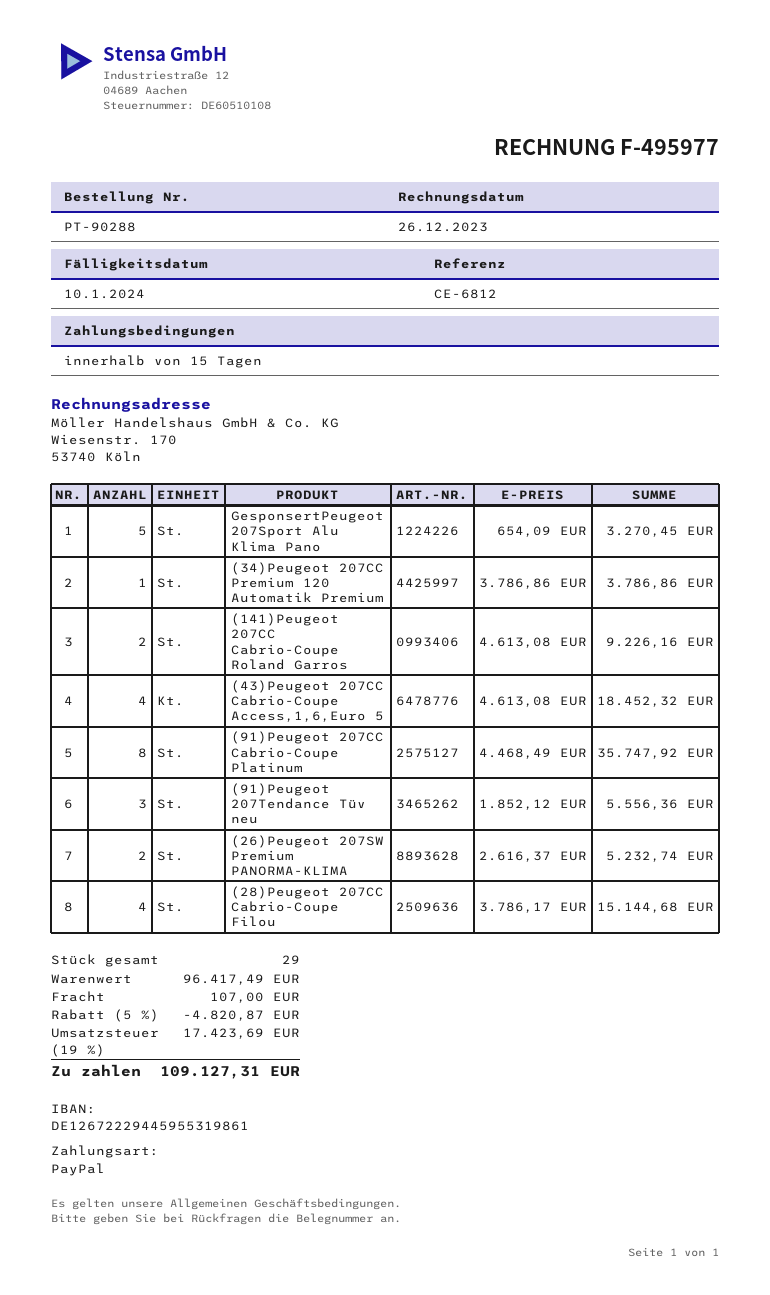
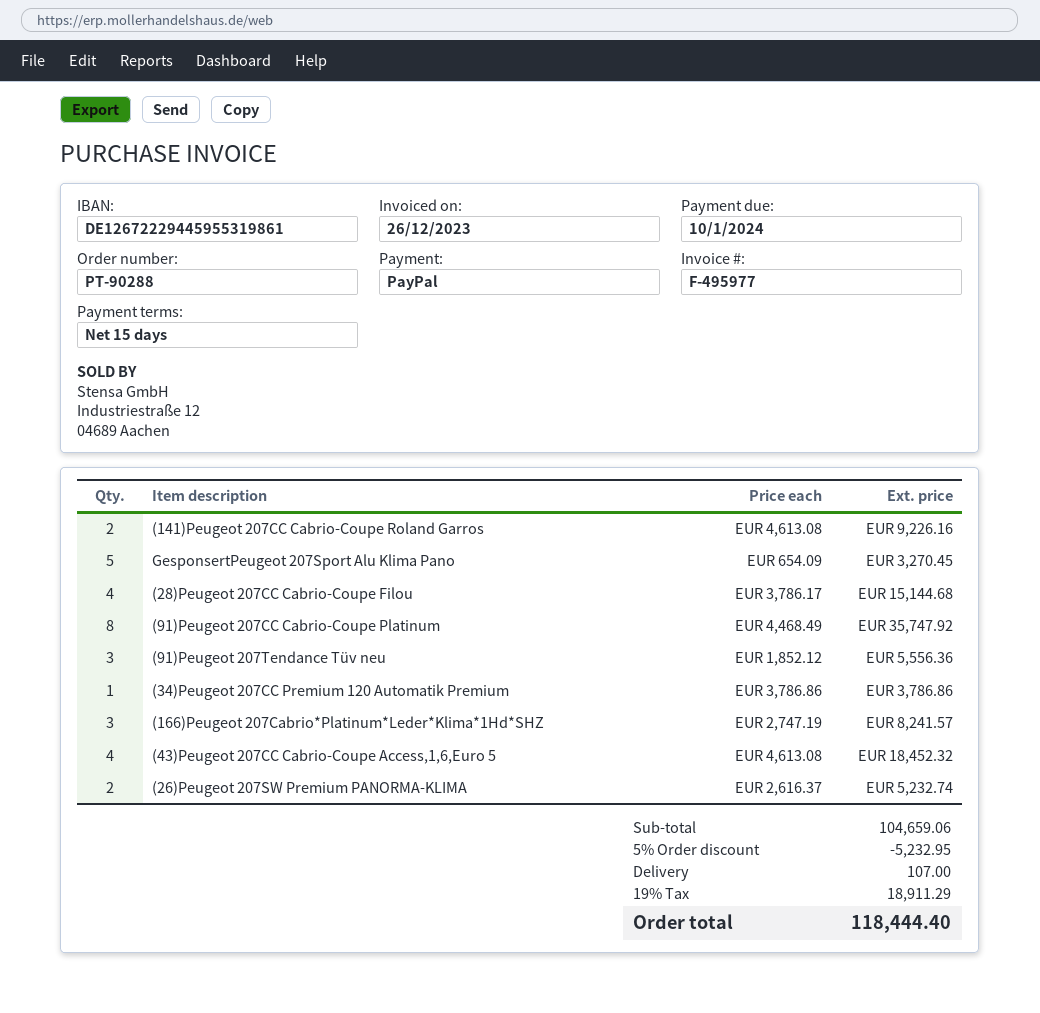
(166)Peugeot 207Cabrio*Platinum*Leder*Klima*1Hd*SHZ: none -> 3 x 2747.19 = 8241.57
subtotal: 96417.49 -> 104659.06
discount: 5% = 4820.87 -> 5% = 5232.95
tax: 19% = 17423.69 -> 19% = 18911.29
total: 109127.31 -> 118444.40

